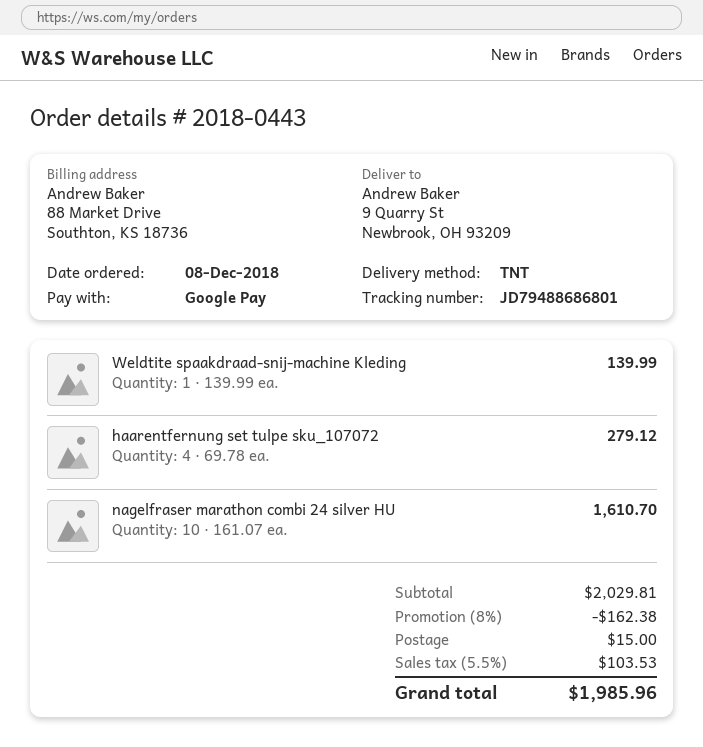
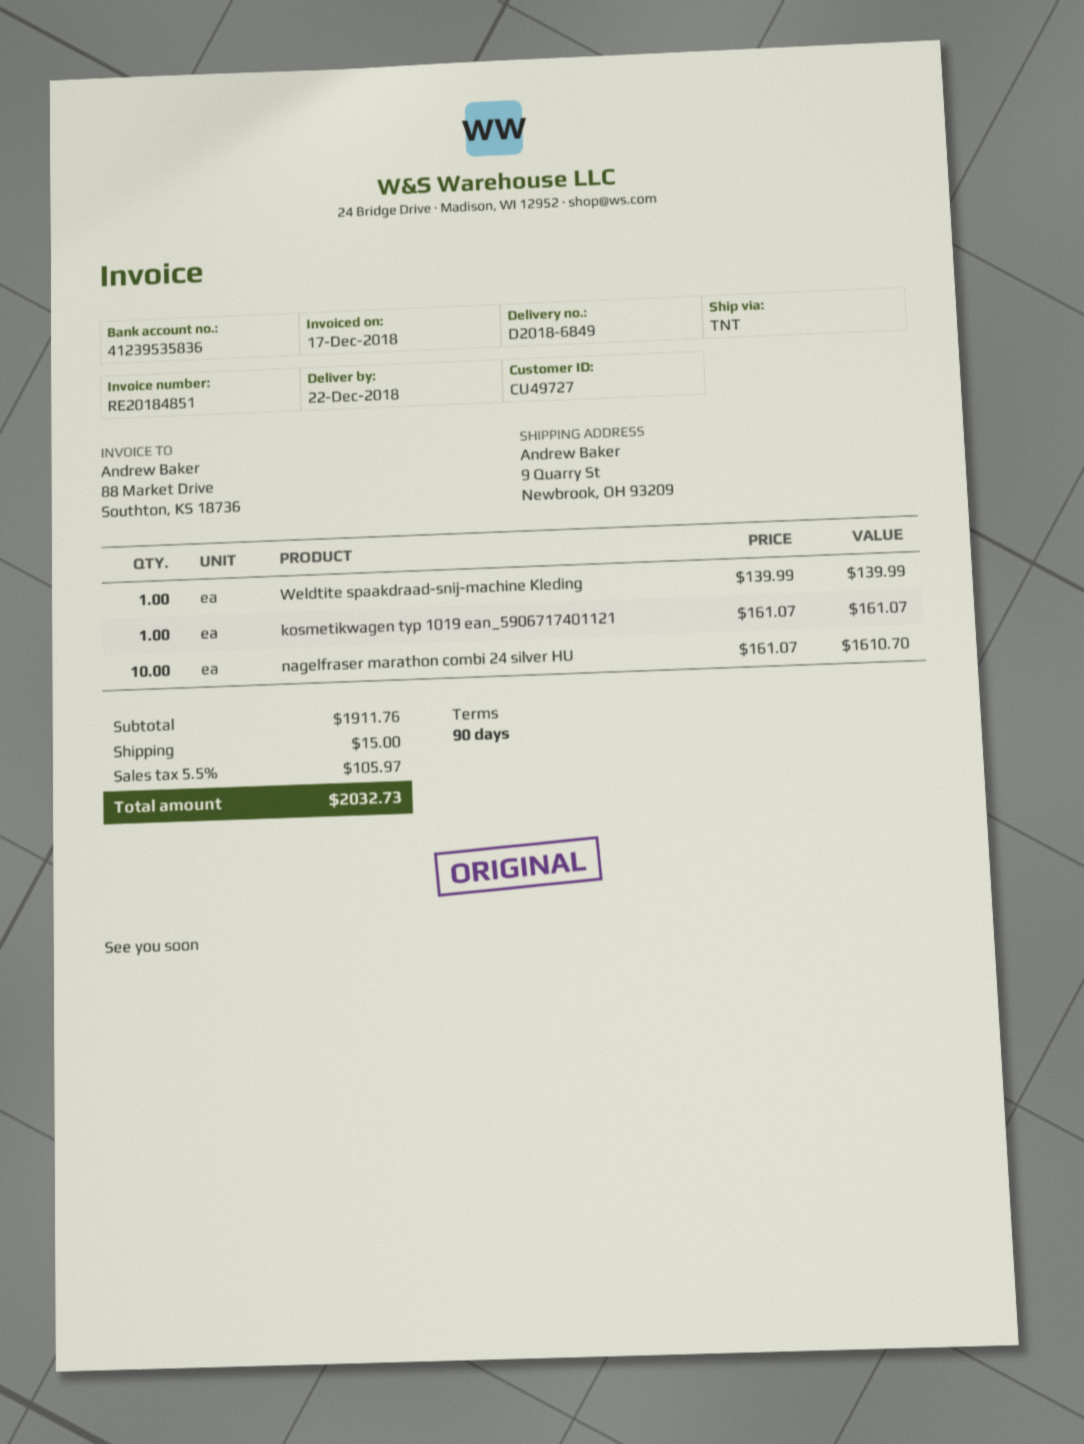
haarentfernung set tulpe sku_107072: 4 x 69.78 = 279.12 -> none
kosmetikwagen typ 1019 ean_5906717401121: none -> 1 x 161.07 = 161.07
subtotal: 2029.81 -> 1911.76
discount: 8% = 162.38 -> none
tax: 5.5% = 103.53 -> 5.5% = 105.97
total: 1985.96 -> 2032.73

